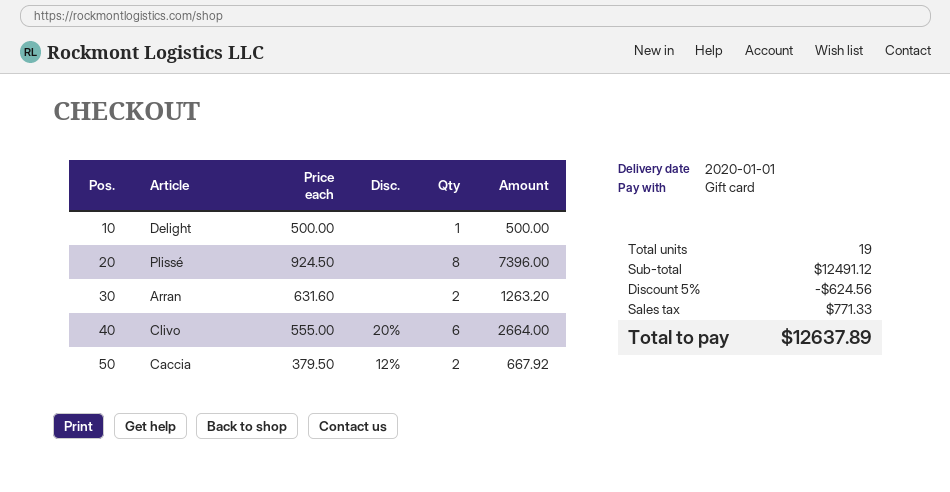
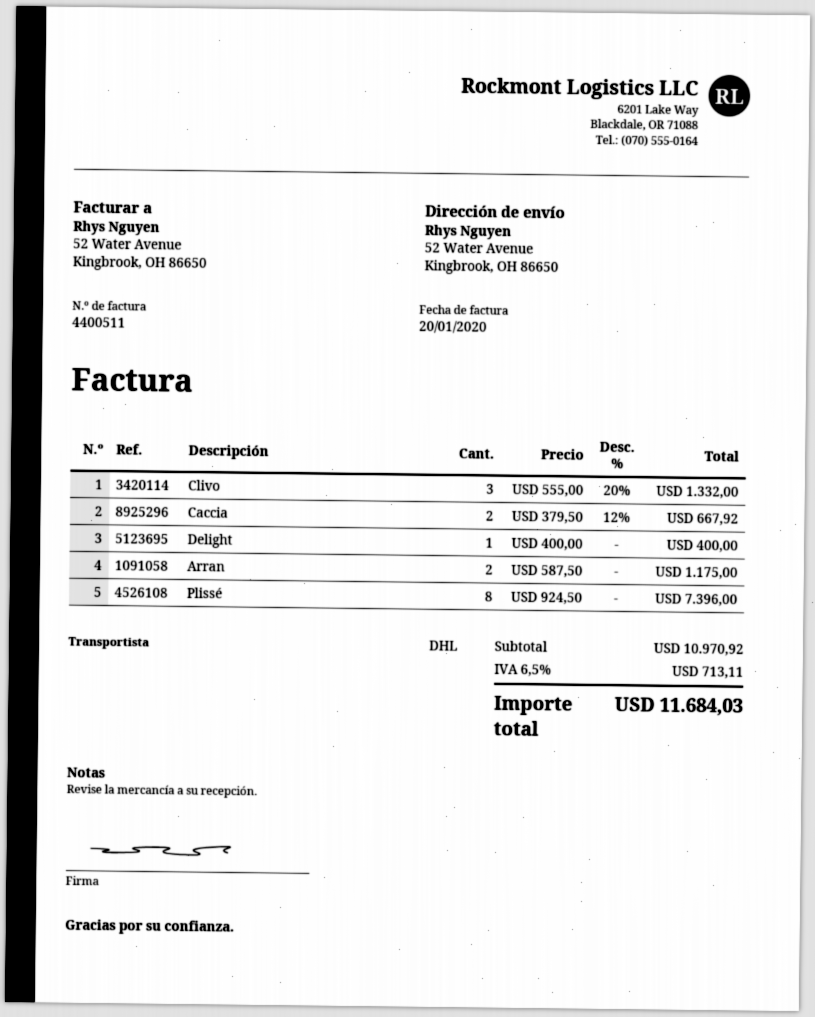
Delight: 1 x 500.00 = 500.00 -> 1 x 400.00 = 400.00
Arran: 2 x 631.60 = 1263.20 -> 2 x 587.50 = 1175.00
Clivo: 6 x 555.00 - 20% = 2664.00 -> 3 x 555.00 - 20% = 1332.00
subtotal: 12491.12 -> 10970.92
discount: 5% = 624.56 -> none
tax: 771.33 -> 713.11
total: 12637.89 -> 11684.03

